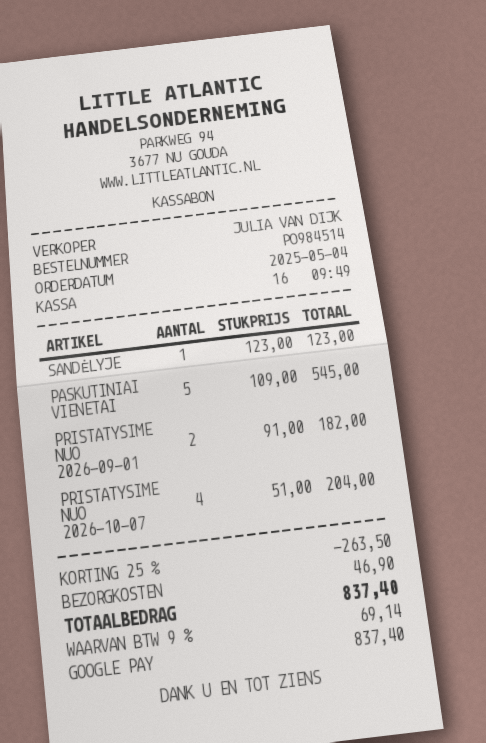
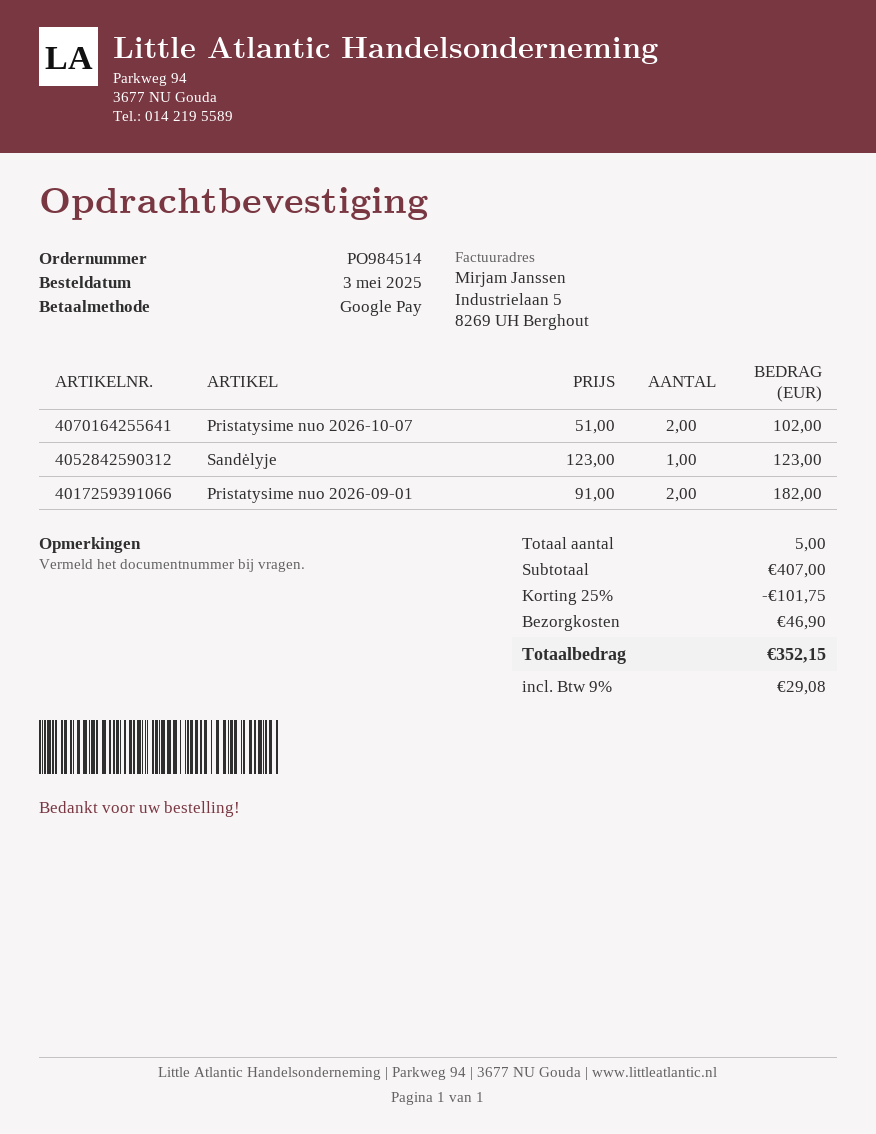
order date: 2025-05-04 -> 2025-05-03
PASKUTINIAI VIENETAI: 5 x 109.00 = 545.00 -> none
PRISTATYSIME NUO 2026‑10‑07: 4 x 51.00 = 204.00 -> 2 x 51.00 = 102.00
discount: 25% = 263.50 -> 25% = 101.75
tax: 9% = 69.14 -> 9% = 29.08
total: 837.40 -> 352.15

